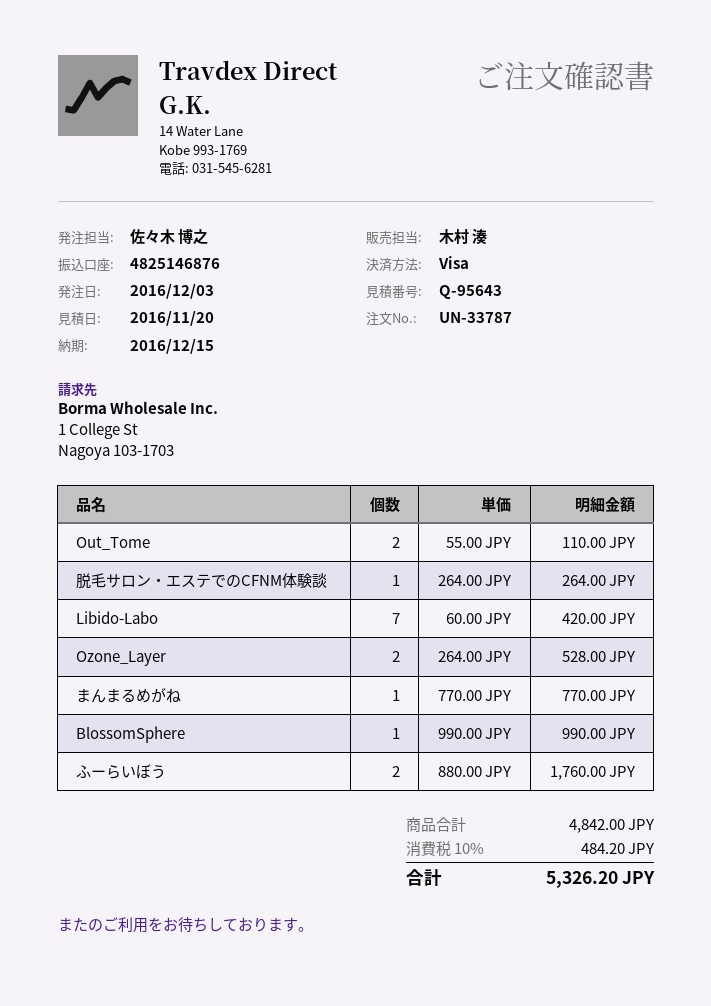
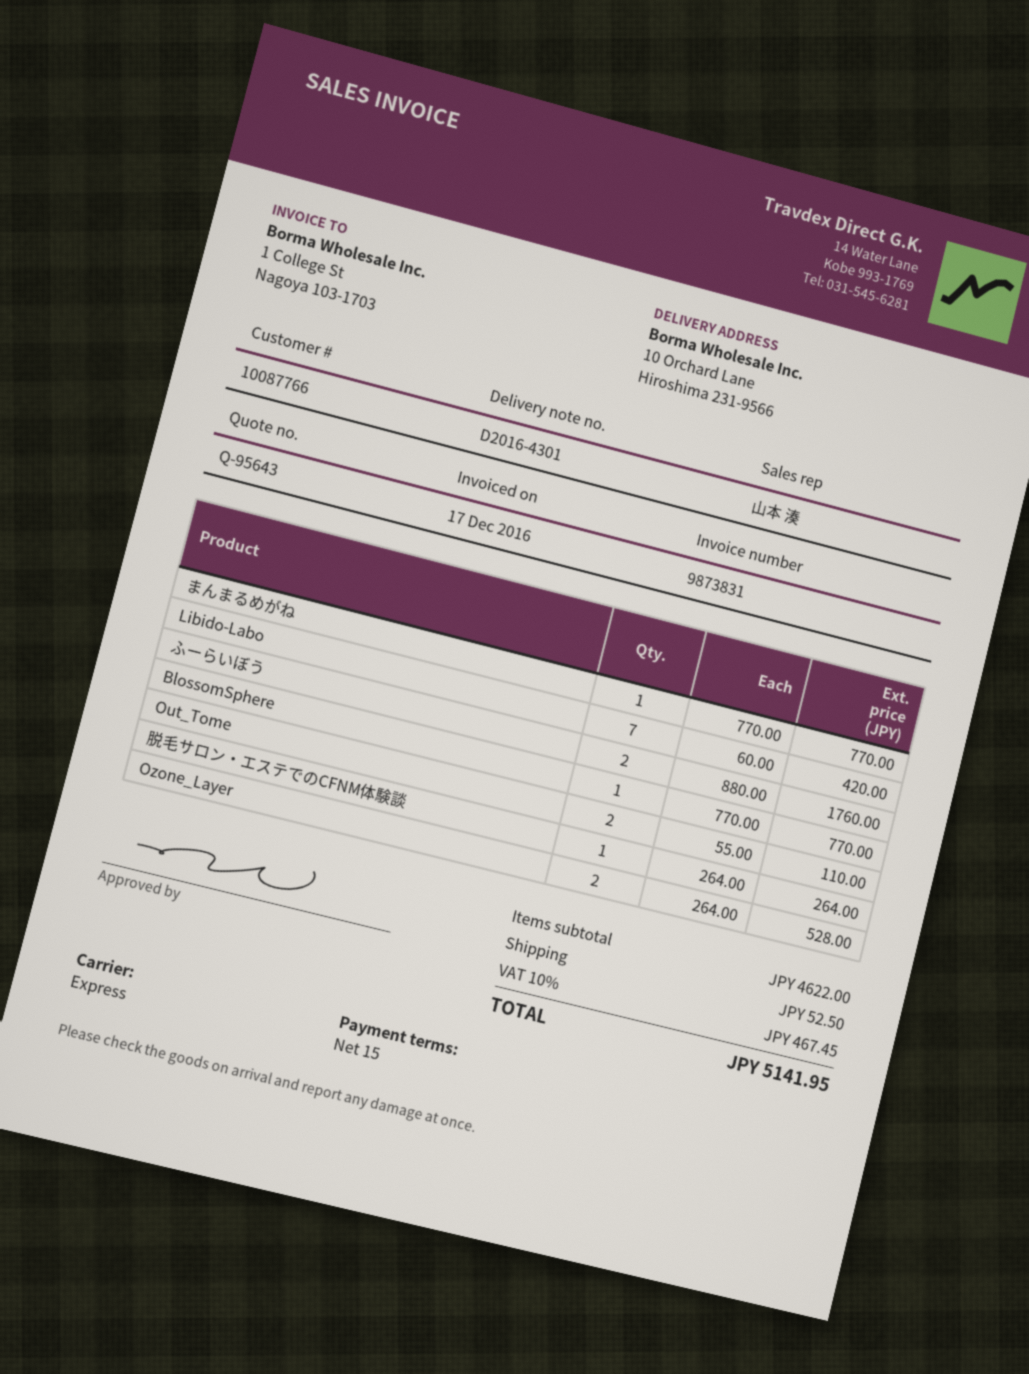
sales rep: 木村 湊 -> 山本 湊
BlossomSphere: 1 x 990.00 = 990.00 -> 1 x 770.00 = 770.00
subtotal: 4842.00 -> 4622.00
shipping: none -> 52.50
tax: 10% = 484.20 -> 10% = 467.45
total: 5326.20 -> 5141.95

